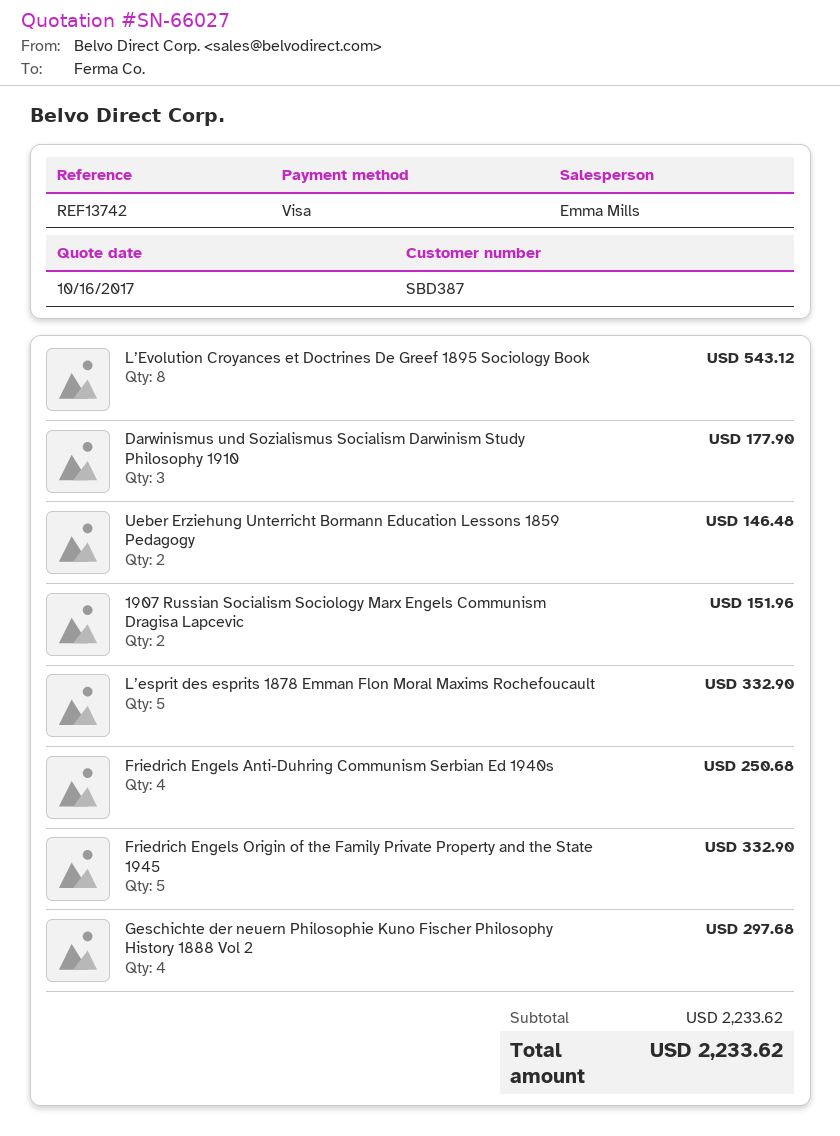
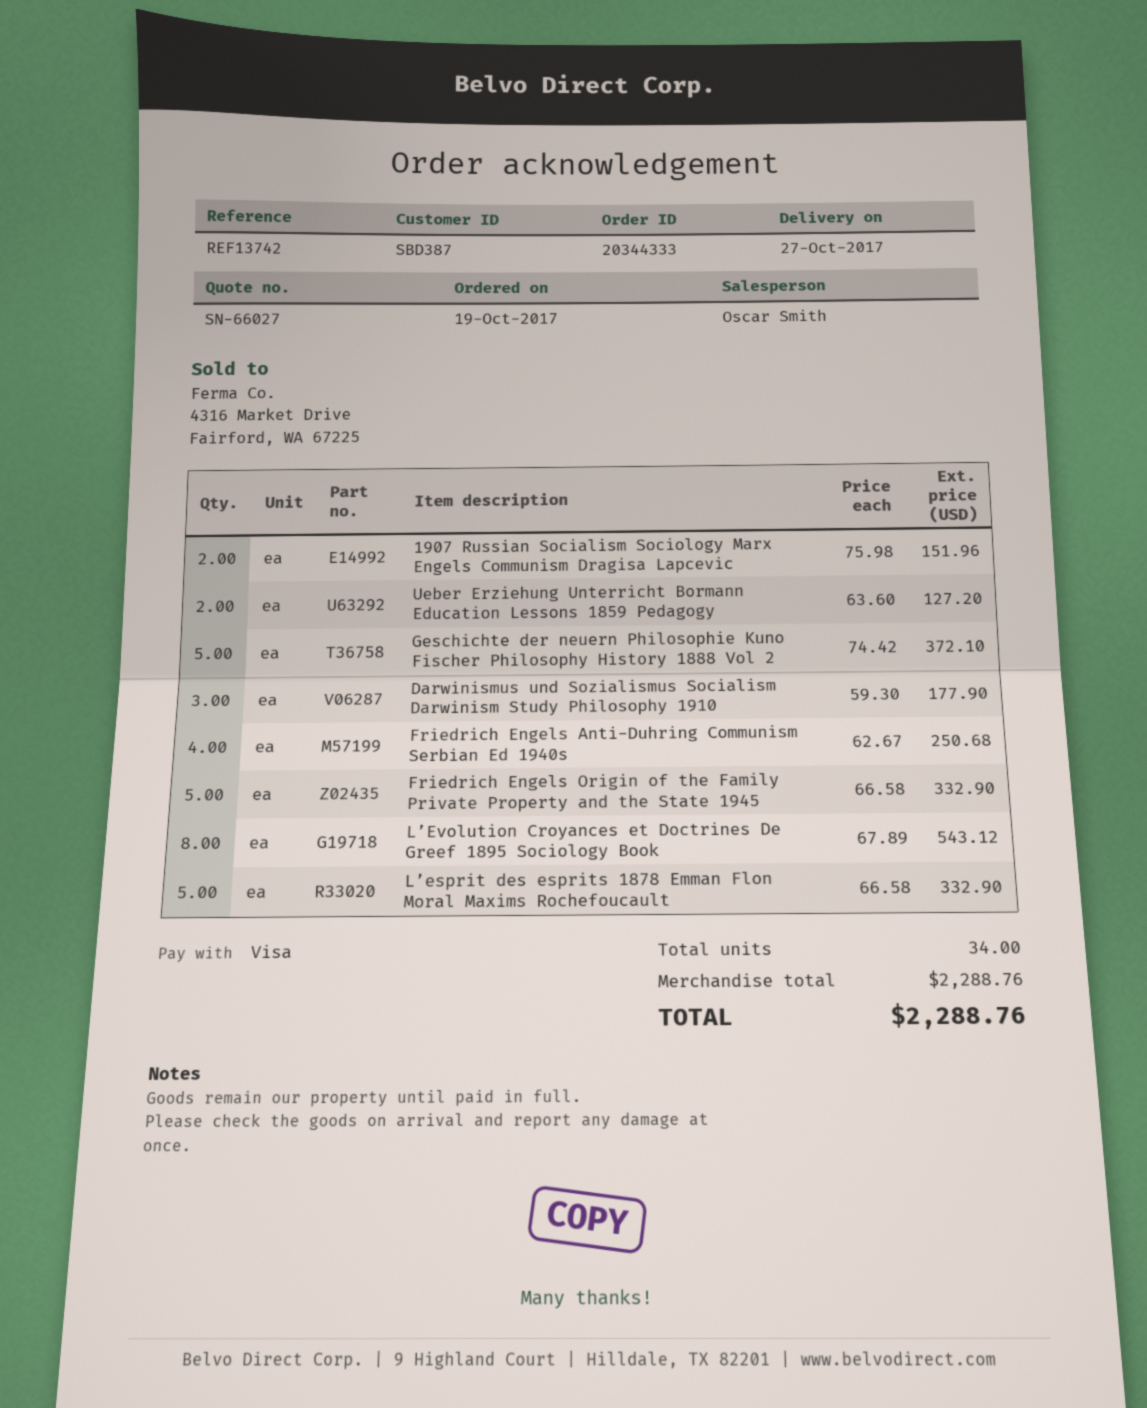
sales rep: Emma Mills -> Oscar Smith
Ueber Erziehung Unterricht Bormann Education Lessons 1859 Pedagogy: 2 for 146.48 -> 2 for 127.20
Geschichte der neuern Philosophie Kuno Fischer Philosophy History 1888 Vol 2: 4 for 297.68 -> 5 for 372.10
subtotal: 2233.62 -> 2288.76
total: 2233.62 -> 2288.76

